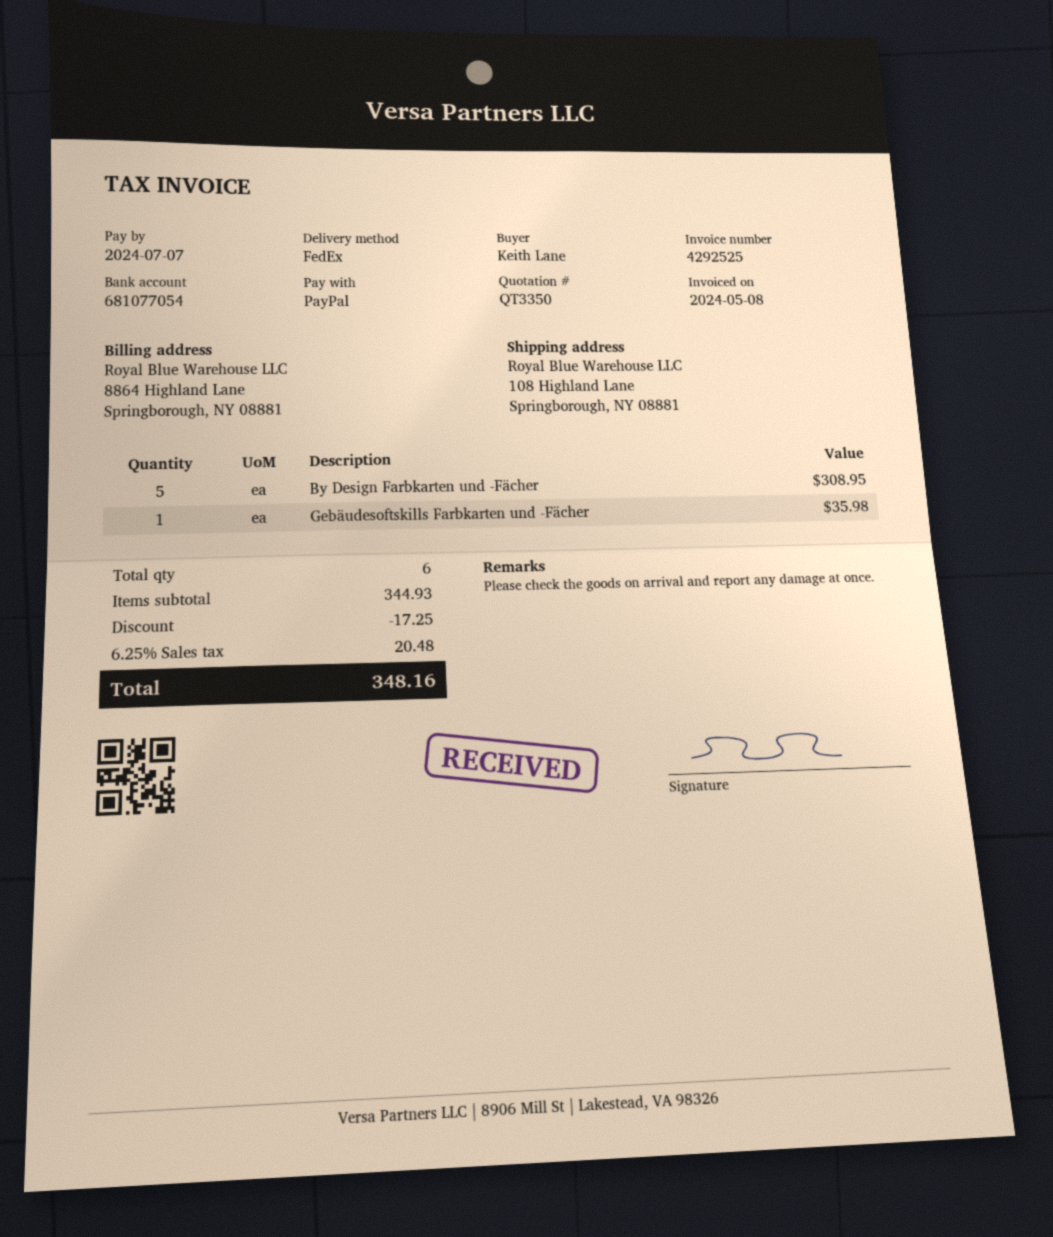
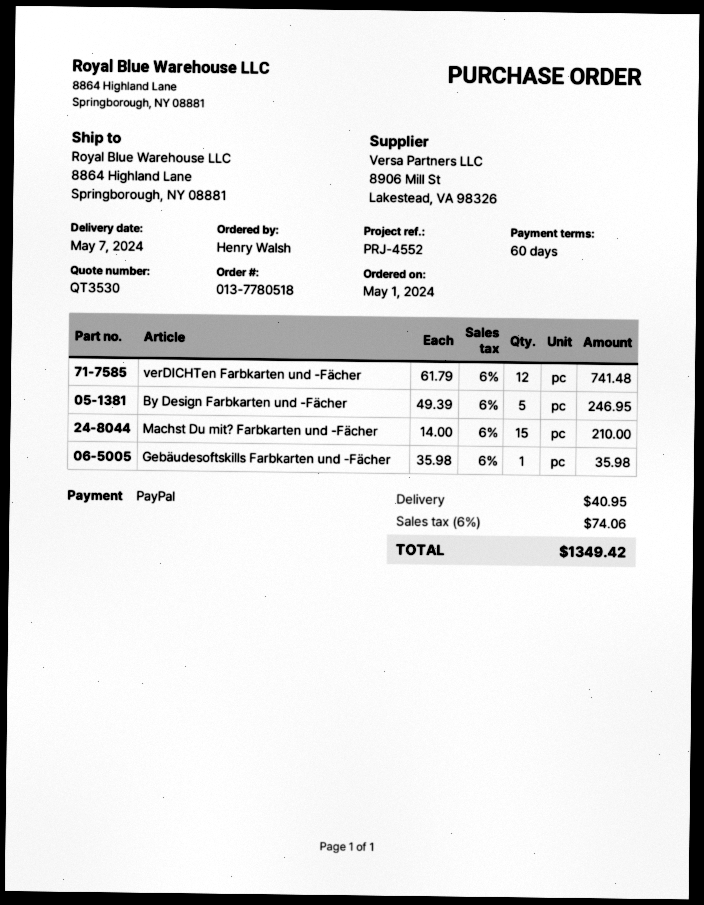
quote number: QT3350 -> QT3530
ordered by: Keith Lane -> Henry Walsh
ship to: 108 Highland Lane, Springborough, NY 08881 -> 8864 Highland Lane, Springborough, NY 08881
By Design Farbkarten und -Fächer: 5 for 308.95 -> 5 for 246.95
verDICHTen Farbkarten und -Fächer: none -> 12 for 741.48
Machst Du mit? Farbkarten und -Fächer: none -> 15 for 210.00
discount: 17.25 -> none
shipping: none -> 40.95
tax: 6.25% = 20.48 -> 6% = 74.06
total: 348.16 -> 1349.42

